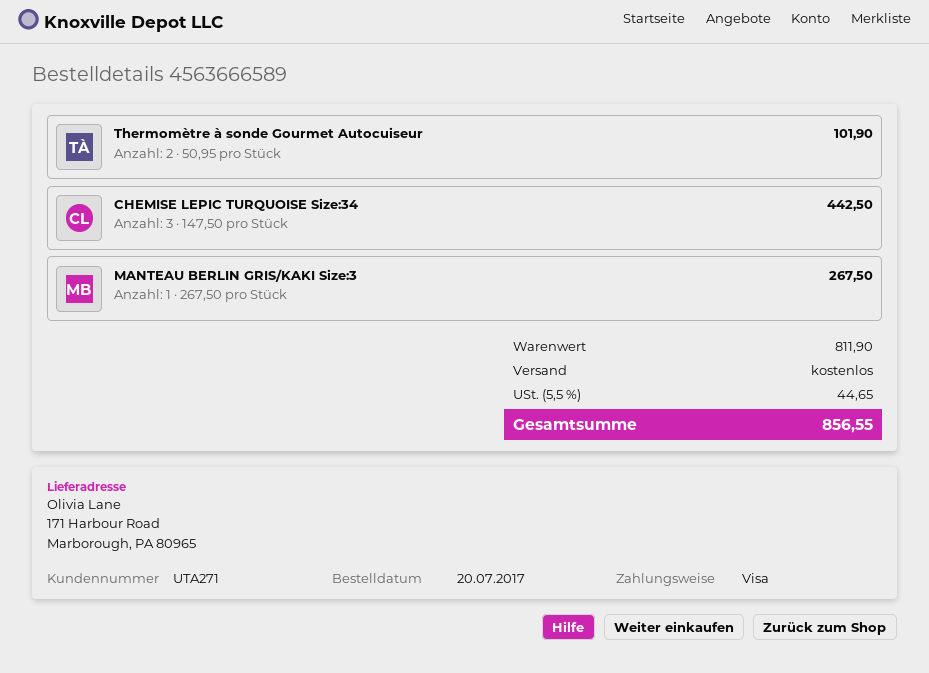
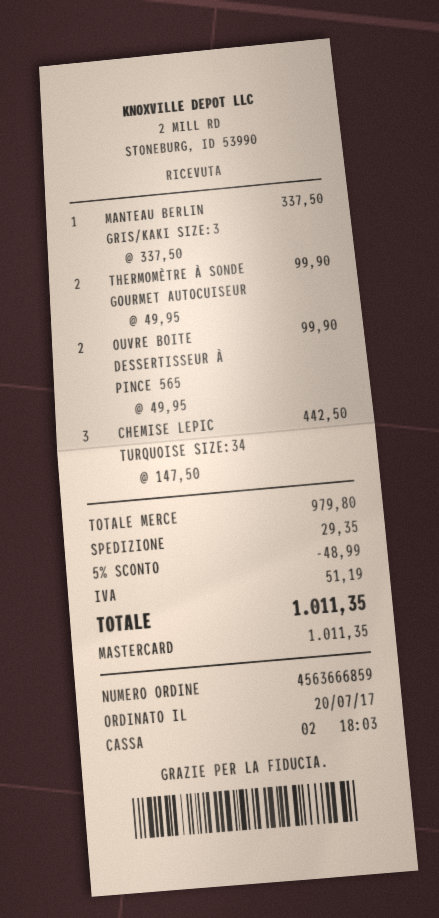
order number: 4563666589 -> 4563666859
payment method: Visa -> Mastercard
Thermomètre à sonde Gourmet Autocuiseur: 2 x 50.95 = 101.90 -> 2 x 49.95 = 99.90
MANTEAU BERLIN GRIS/KAKI Size:3: 1 x 267.50 = 267.50 -> 1 x 337.50 = 337.50
OUVRE BOITE DESSERTISSEUR À PINCE 565: none -> 2 x 49.95 = 99.90
subtotal: 811.90 -> 979.80
discount: none -> 5% = 48.99
shipping: 0.00 -> 29.35
tax: 44.65 -> 51.19
total: 856.55 -> 1011.35

